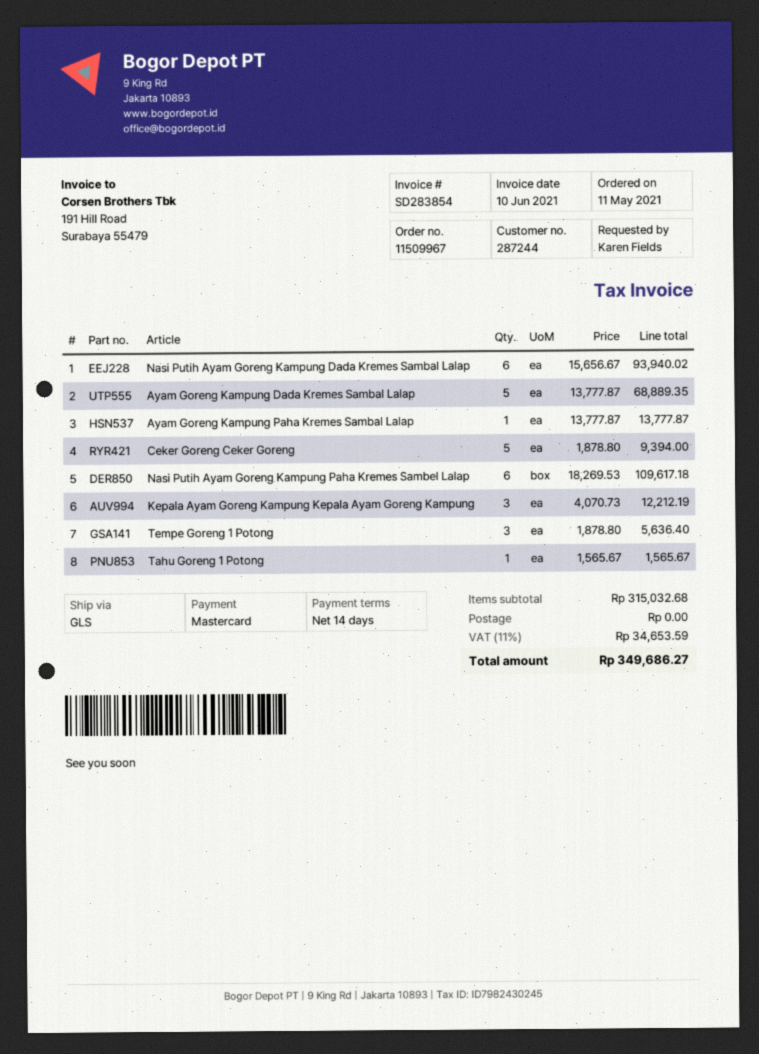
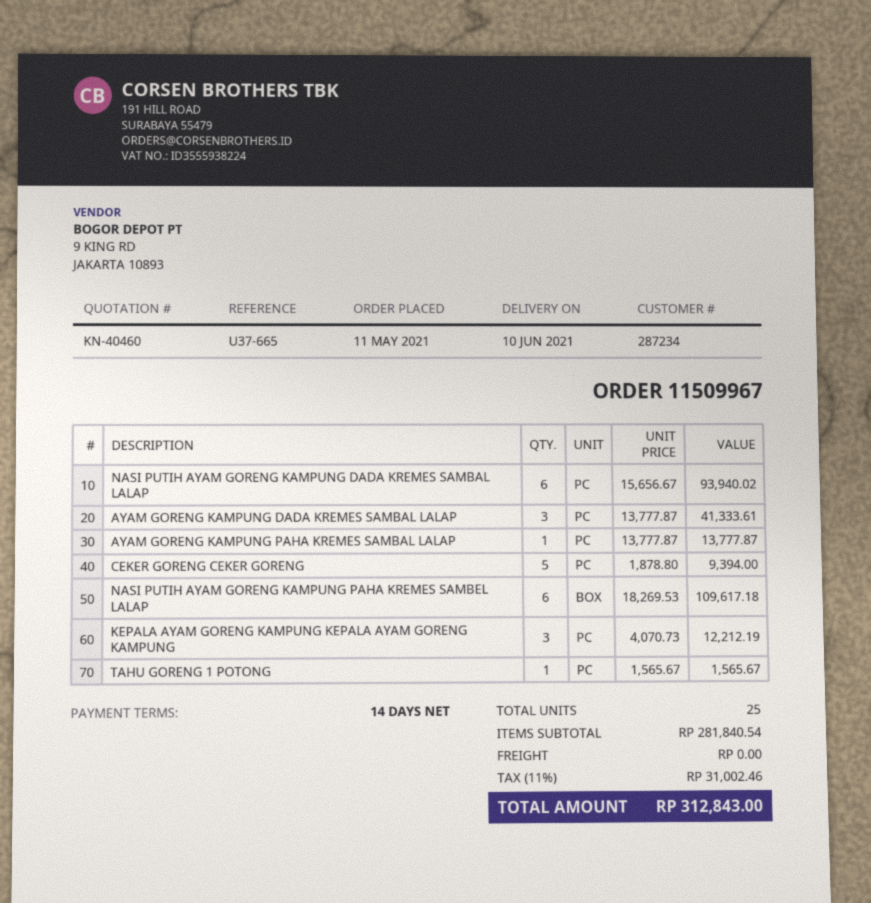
customer number: 287244 -> 287234
Ayam Goreng Kampung Dada Kremes Sambal Lalap: 5 x 13777.87 = 68889.35 -> 3 x 13777.87 = 41333.61
Tempe Goreng 1 Potong: 3 x 1878.80 = 5636.40 -> none
subtotal: 315032.68 -> 281840.54
tax: 11% = 34653.59 -> 11% = 31002.46
total: 349686.27 -> 312843.00

